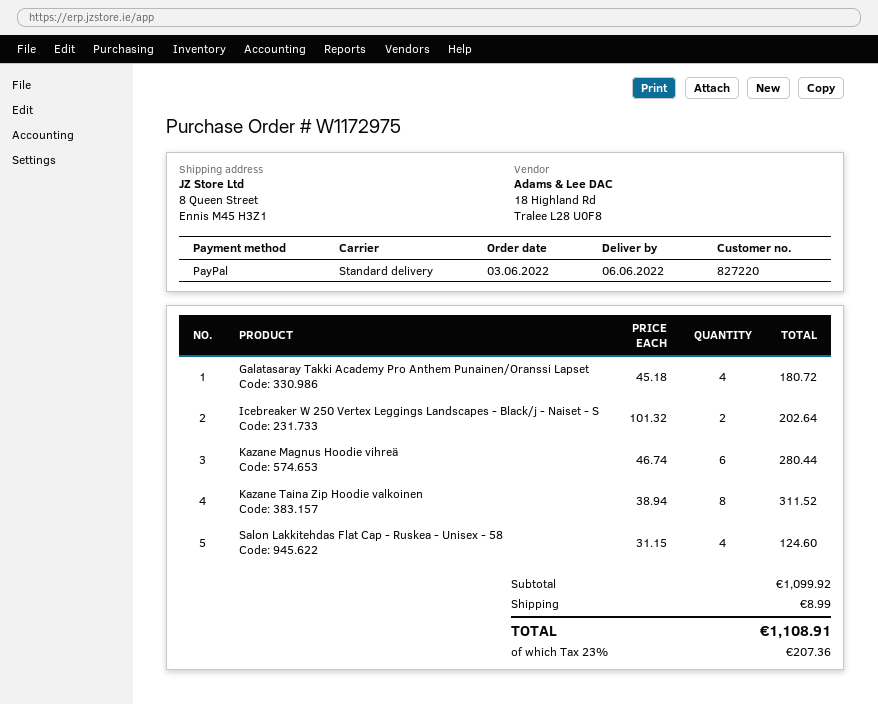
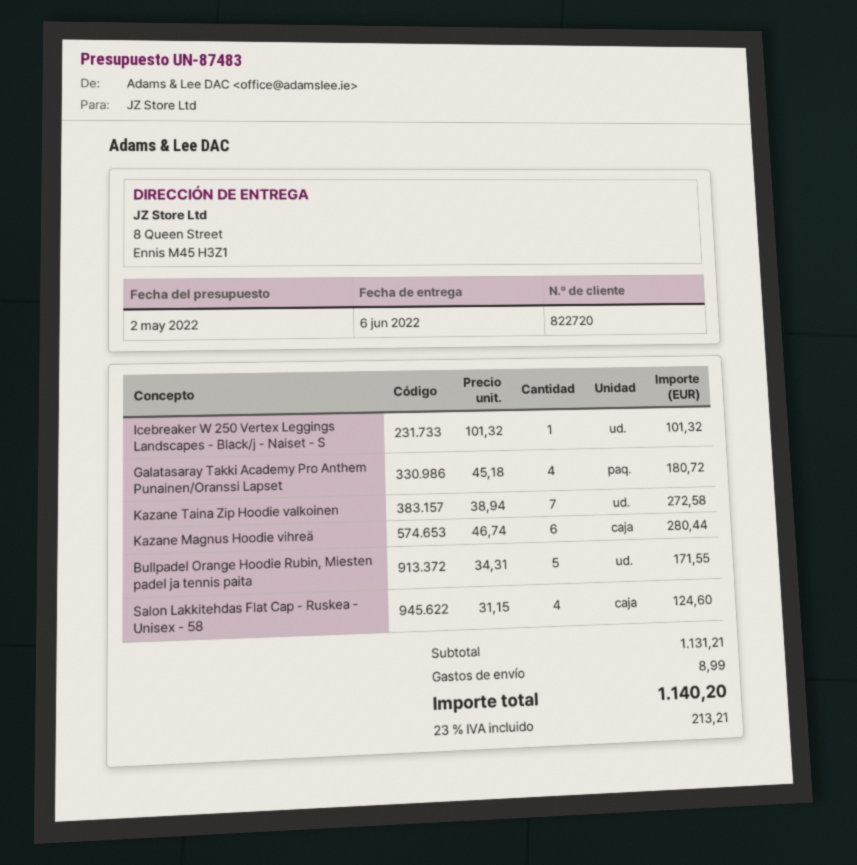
customer number: 827220 -> 822720
Icebreaker W 250 Vertex Leggings Landscapes - Black/j - Naiset - S: 2 x 101.32 = 202.64 -> 1 x 101.32 = 101.32
Kazane Taina Zip Hoodie valkoinen: 8 x 38.94 = 311.52 -> 7 x 38.94 = 272.58
Bullpadel Orange Hoodie Rubin, Miesten padel ja tennis paita: none -> 5 x 34.31 = 171.55
subtotal: 1099.92 -> 1131.21
tax: 23% = 207.36 -> 23% = 213.21
total: 1108.91 -> 1140.20

